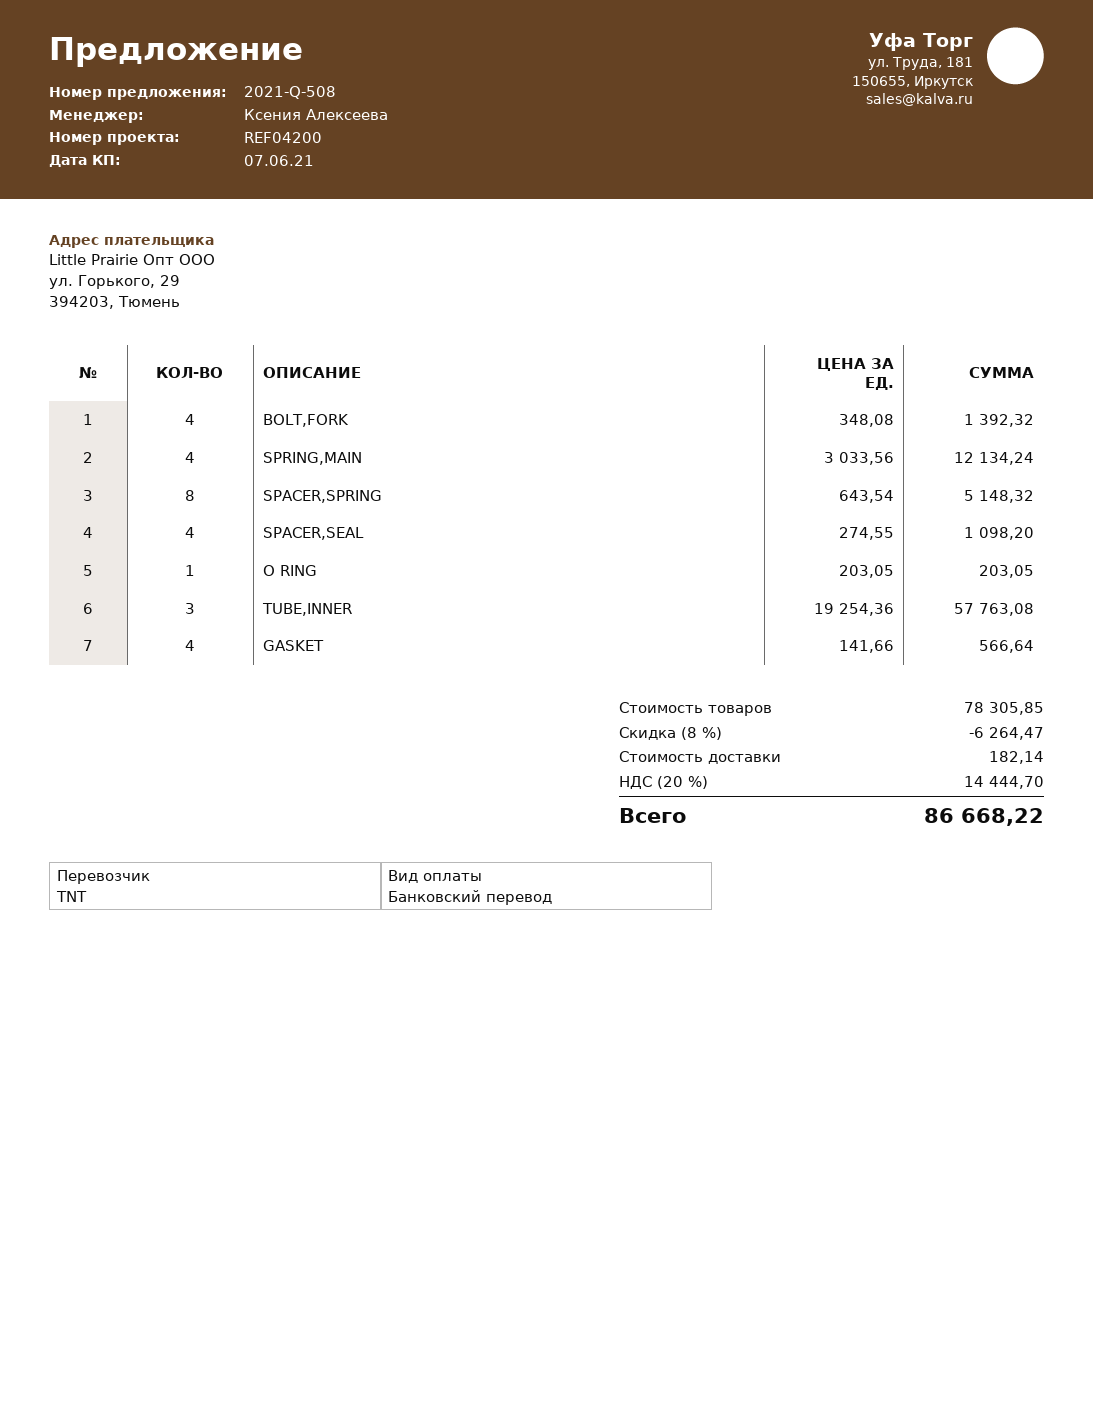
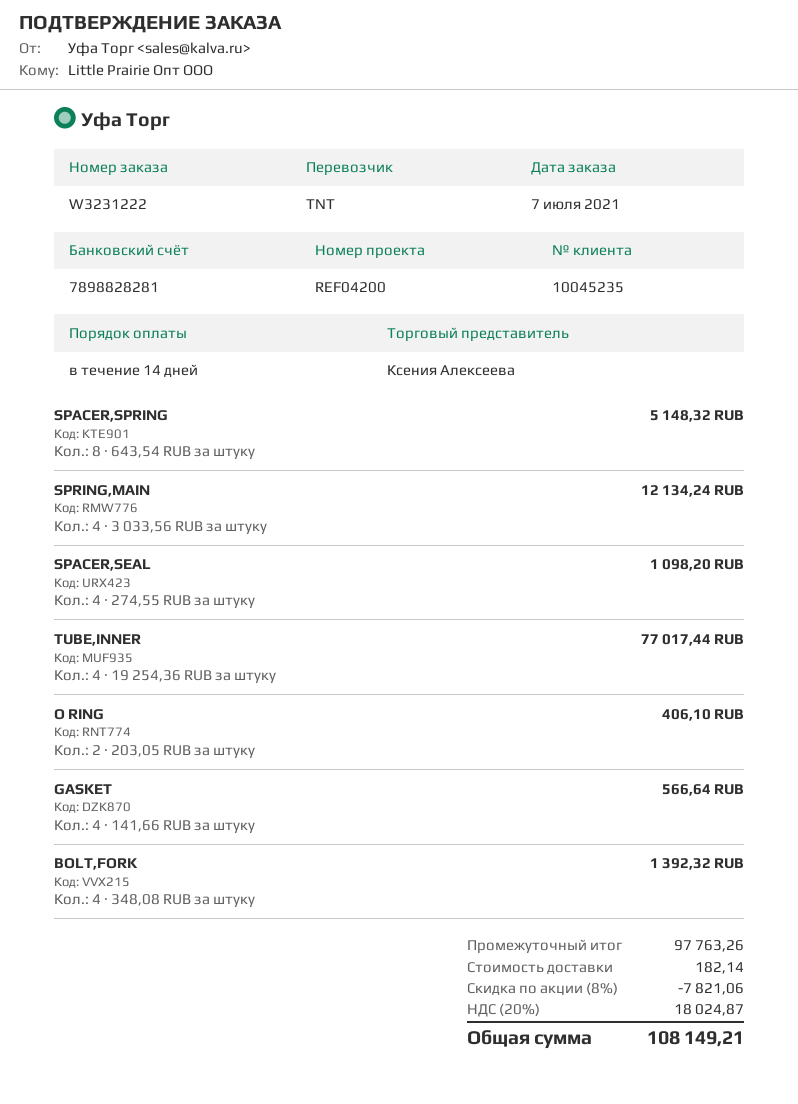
O RING: 1 x 203.05 = 203.05 -> 2 x 203.05 = 406.10
TUBE,INNER: 3 x 19254.36 = 57763.08 -> 4 x 19254.36 = 77017.44
subtotal: 78305.85 -> 97763.26
discount: 8% = 6264.47 -> 8% = 7821.06
tax: 20% = 14444.70 -> 20% = 18024.87
total: 86668.22 -> 108149.21

